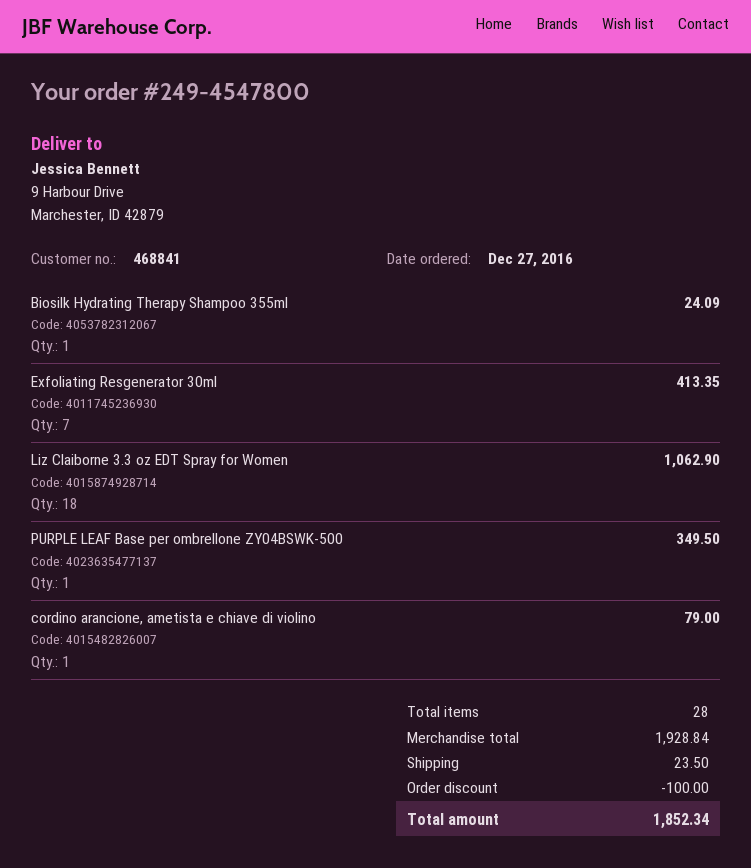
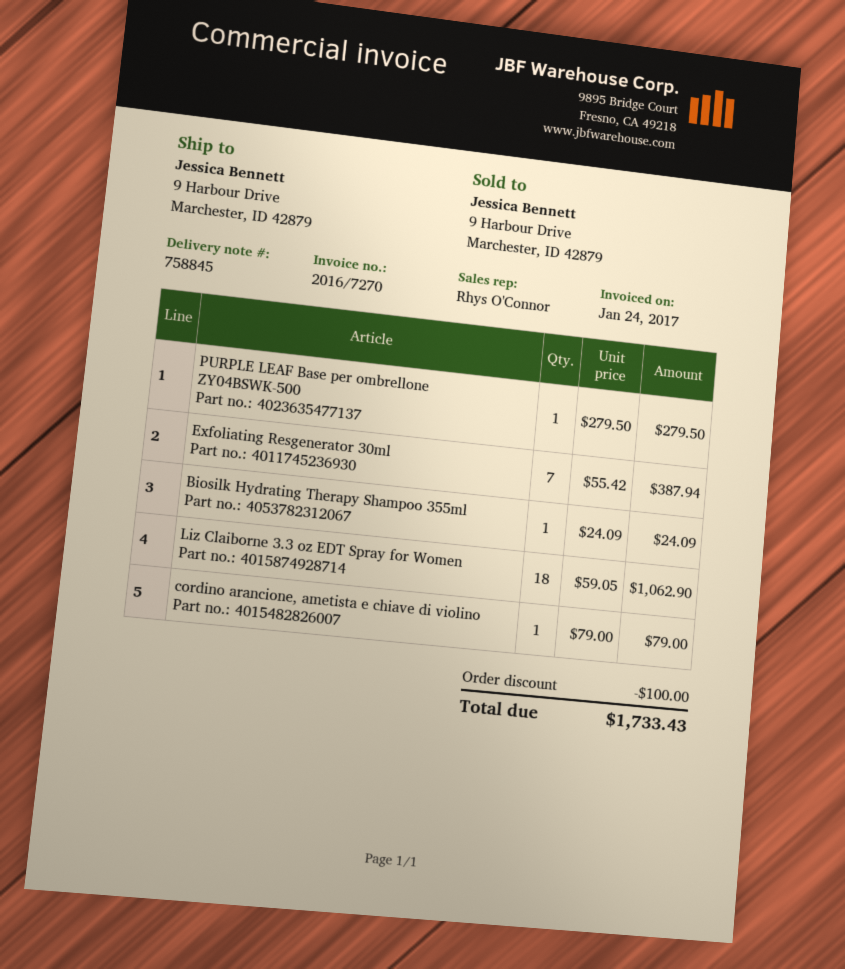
Exfoliating Resgenerator 30ml: 7 for 413.35 -> 7 for 387.94
PURPLE LEAF Base per ombrellone ZY04BSWK-500: 1 for 349.50 -> 1 for 279.50
shipping: 23.50 -> none
total: 1852.34 -> 1733.43

